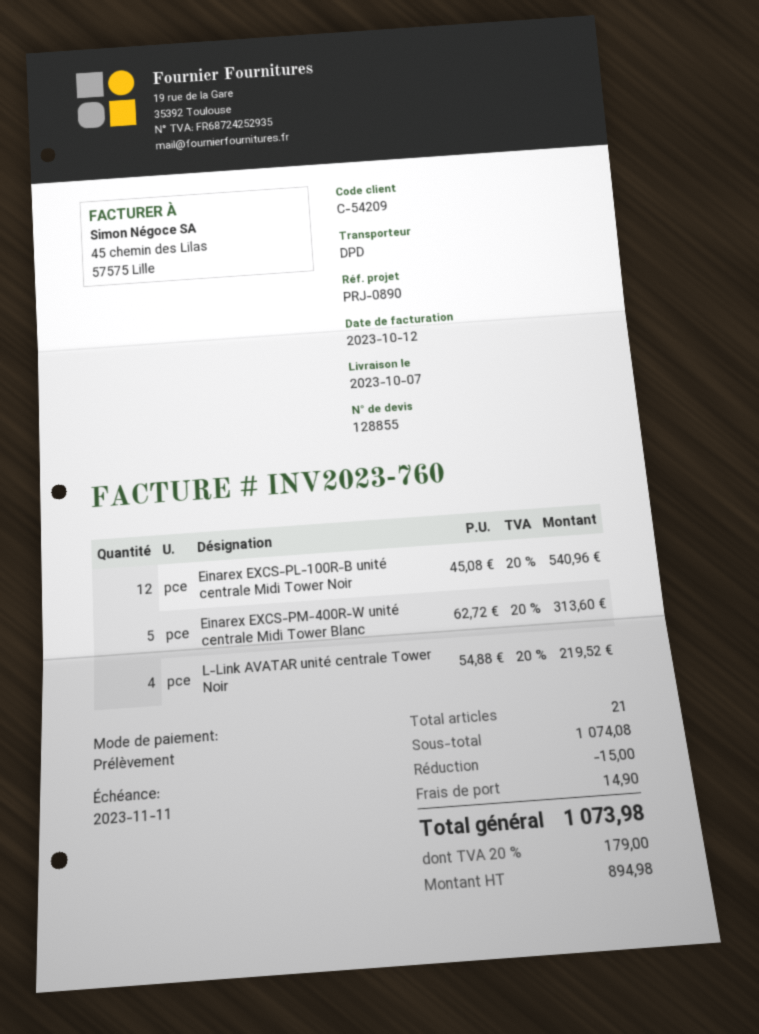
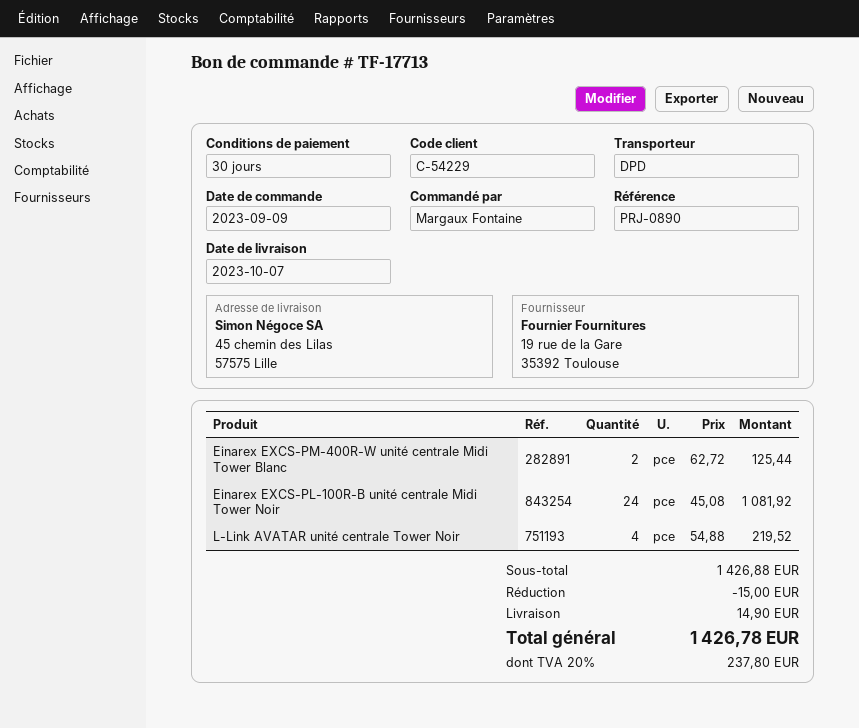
customer number: C-54209 -> C-54229
Einarex EXCS-PL-100R-B unité centrale Midi Tower Noir: 12 x 45.08 = 540.96 -> 24 x 45.08 = 1081.92
Einarex EXCS-PM-400R-W unité centrale Midi Tower Blanc: 5 x 62.72 = 313.60 -> 2 x 62.72 = 125.44
subtotal: 1074.08 -> 1426.88
tax: 20% = 179.00 -> 20% = 237.80
total: 1073.98 -> 1426.78

